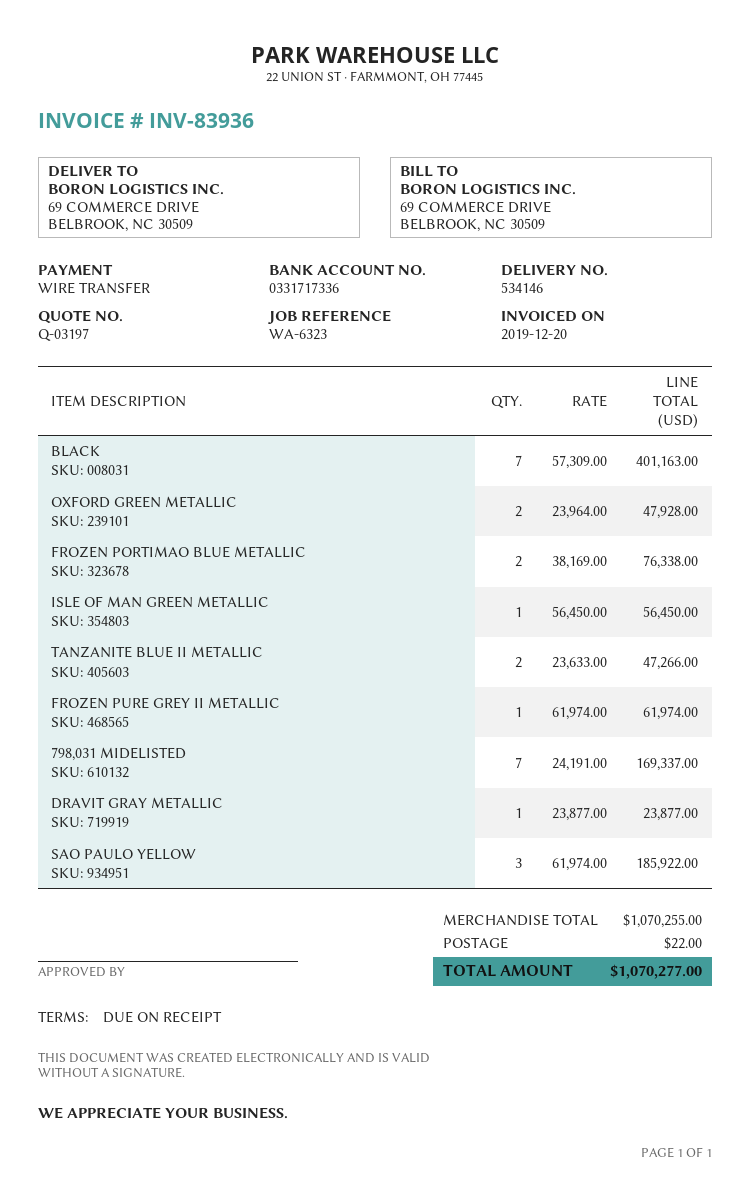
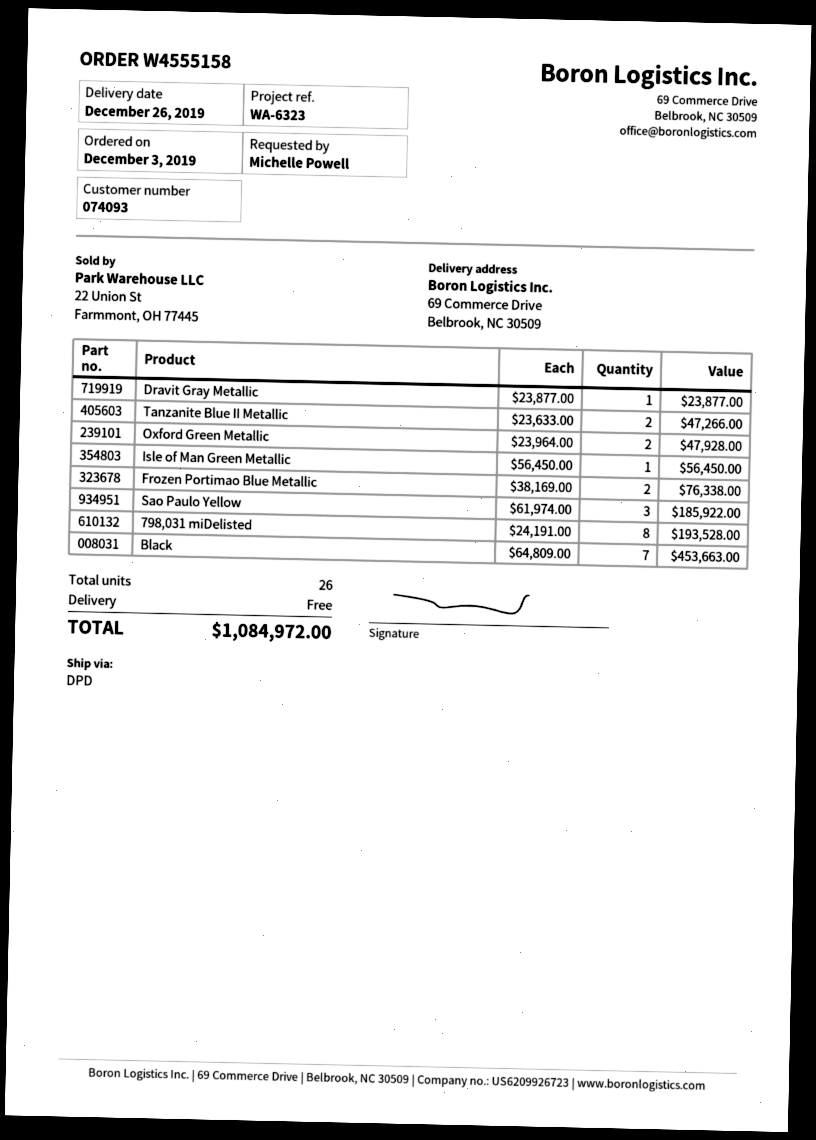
BLACK: 7 x 57309.00 = 401163.00 -> 7 x 64809.00 = 453663.00
FROZEN PURE GREY II METALLIC: 1 x 61974.00 = 61974.00 -> none
798,031 MIDELISTED: 7 x 24191.00 = 169337.00 -> 8 x 24191.00 = 193528.00
shipping: 22.00 -> 0.00
total: 1070277.00 -> 1084972.00

